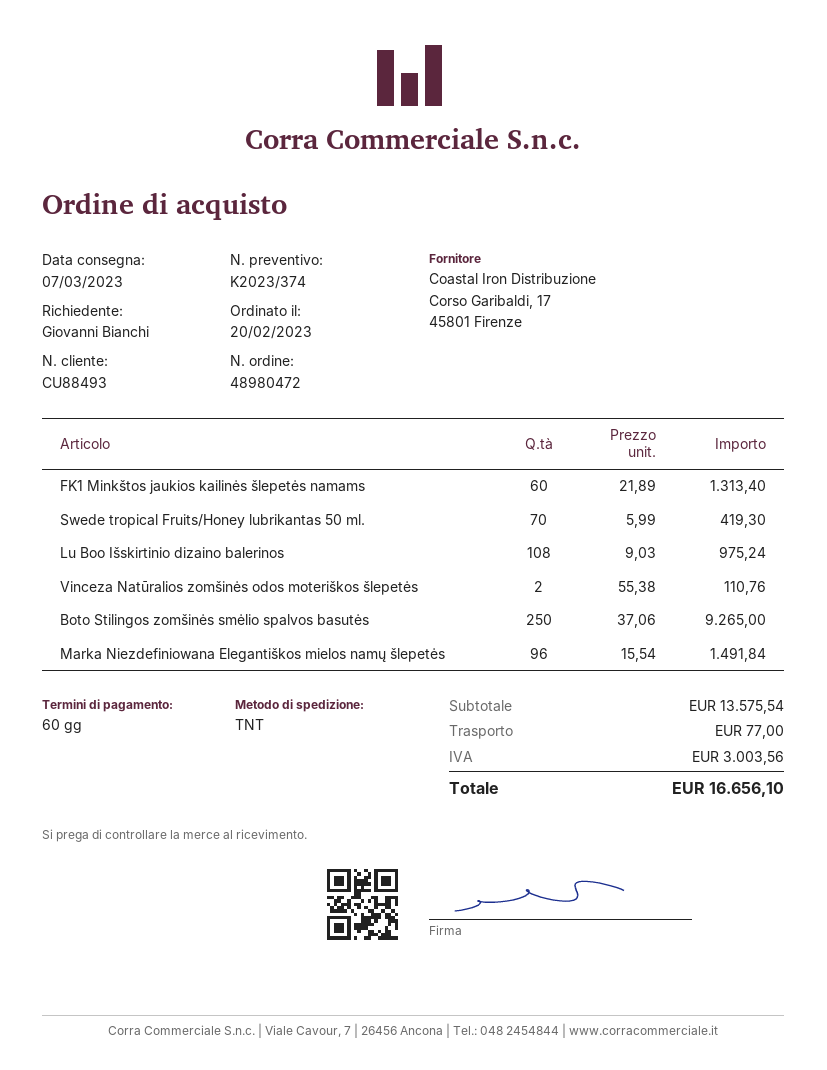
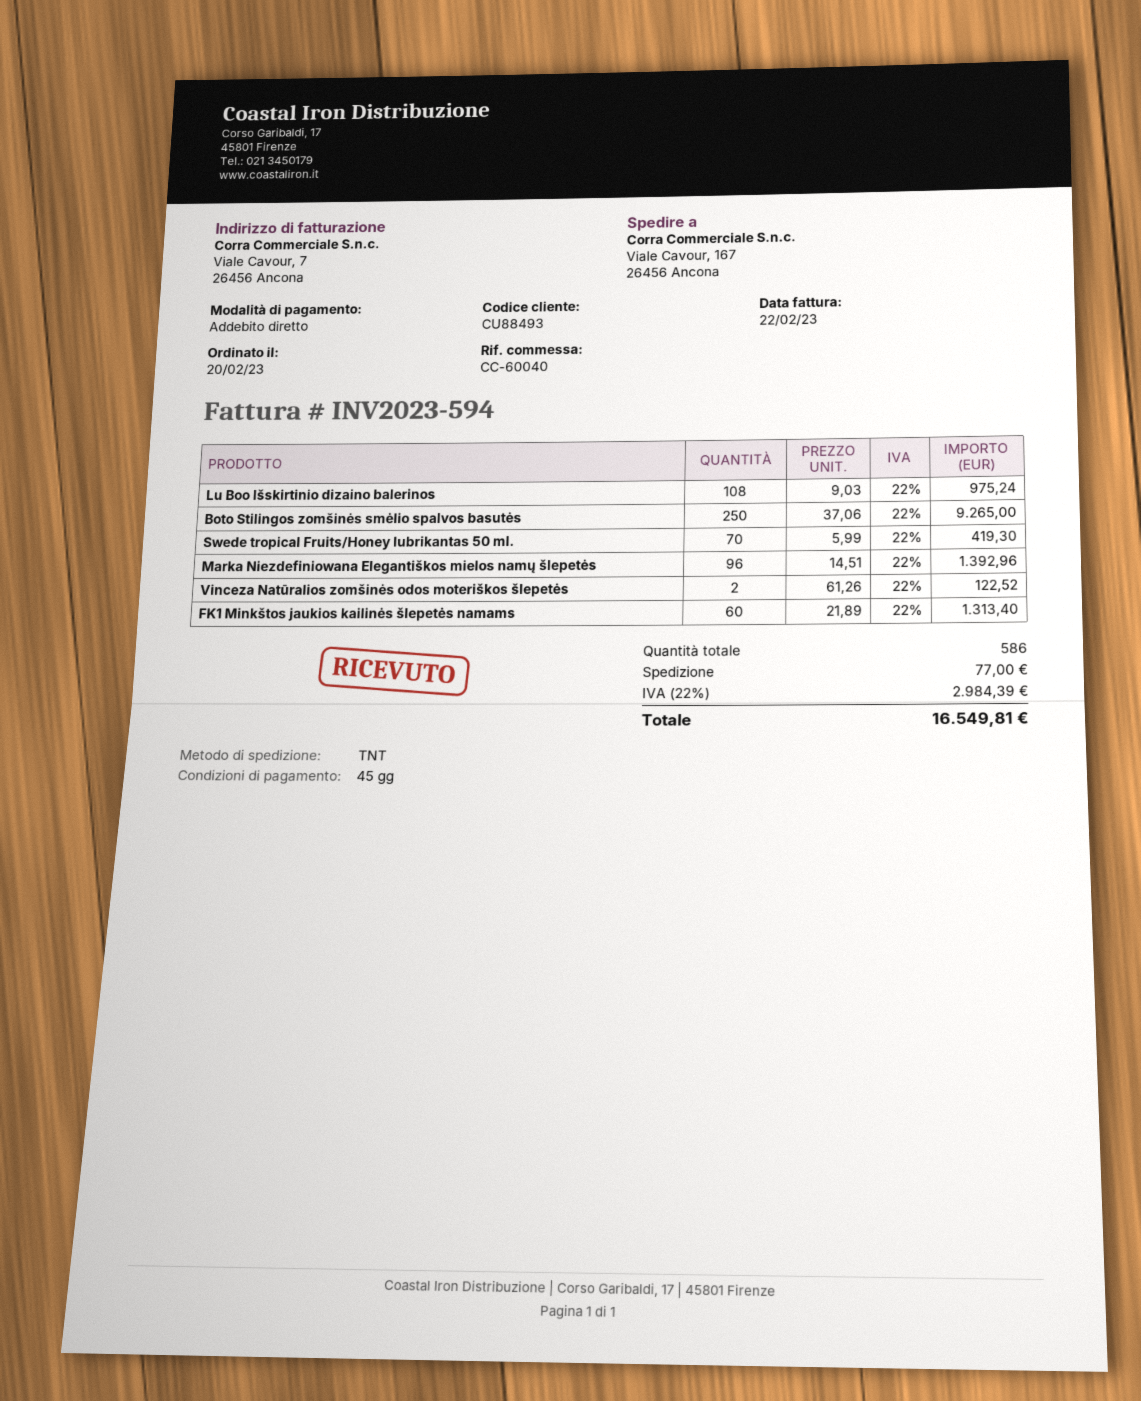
payment terms: 60 days -> 45 days
Vinceza Natūralios zomšinės odos moteriškos šlepetės: 2 x 55.38 = 110.76 -> 2 x 61.26 = 122.52
Marka Niezdefiniowana Elegantiškos mielos namų šlepetės: 96 x 15.54 = 1491.84 -> 96 x 14.51 = 1392.96
tax: 3003.56 -> 2984.39
total: 16656.10 -> 16549.81

